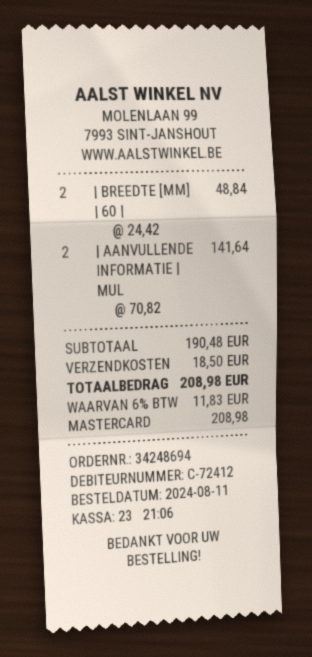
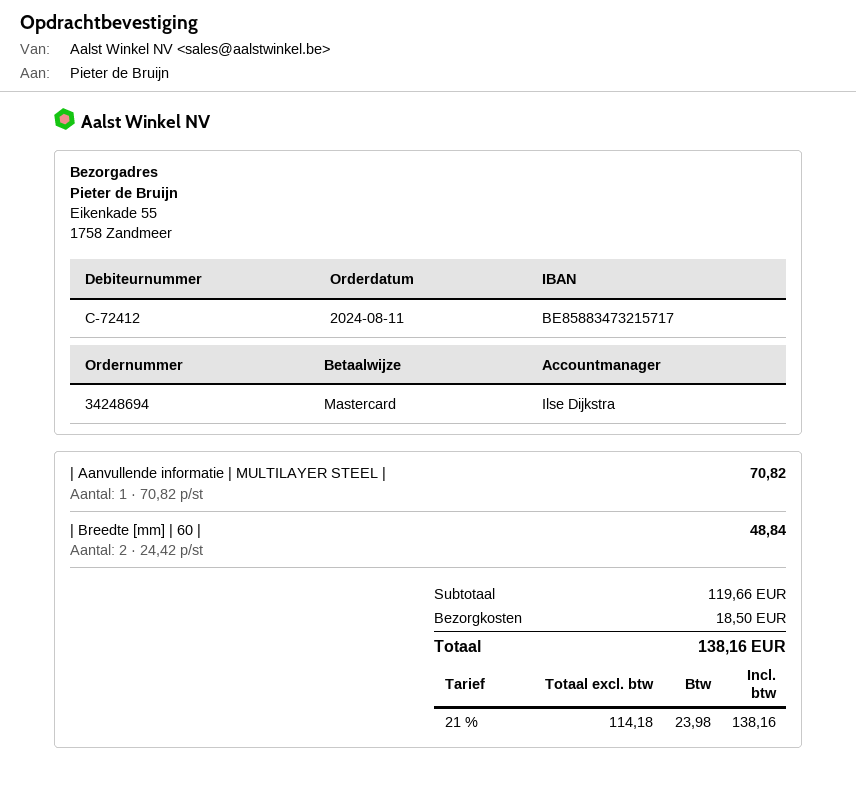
| AANVULLENDE INFORMATIE | MUL: 2 x 70.82 = 141.64 -> 1 x 70.82 = 70.82
subtotal: 190.48 -> 119.66
tax: 6% = 11.83 -> 21% = 23.98
total: 208.98 -> 138.16

